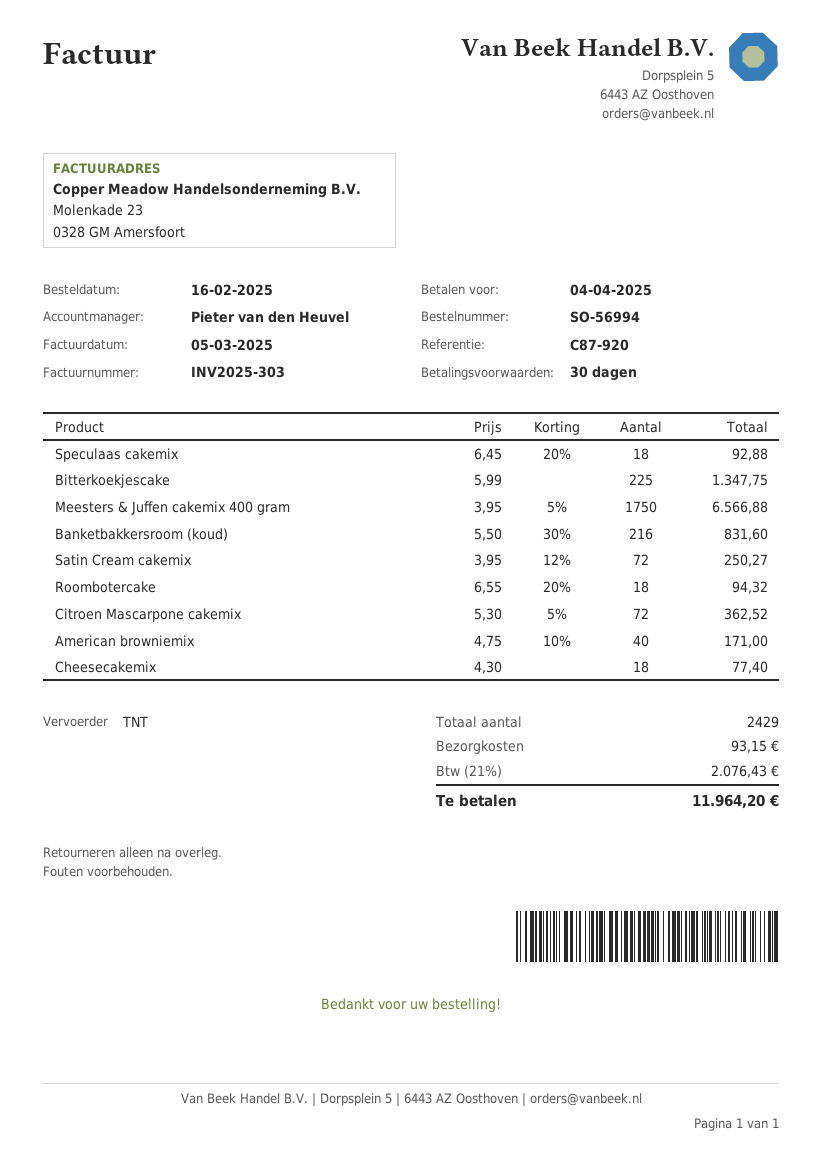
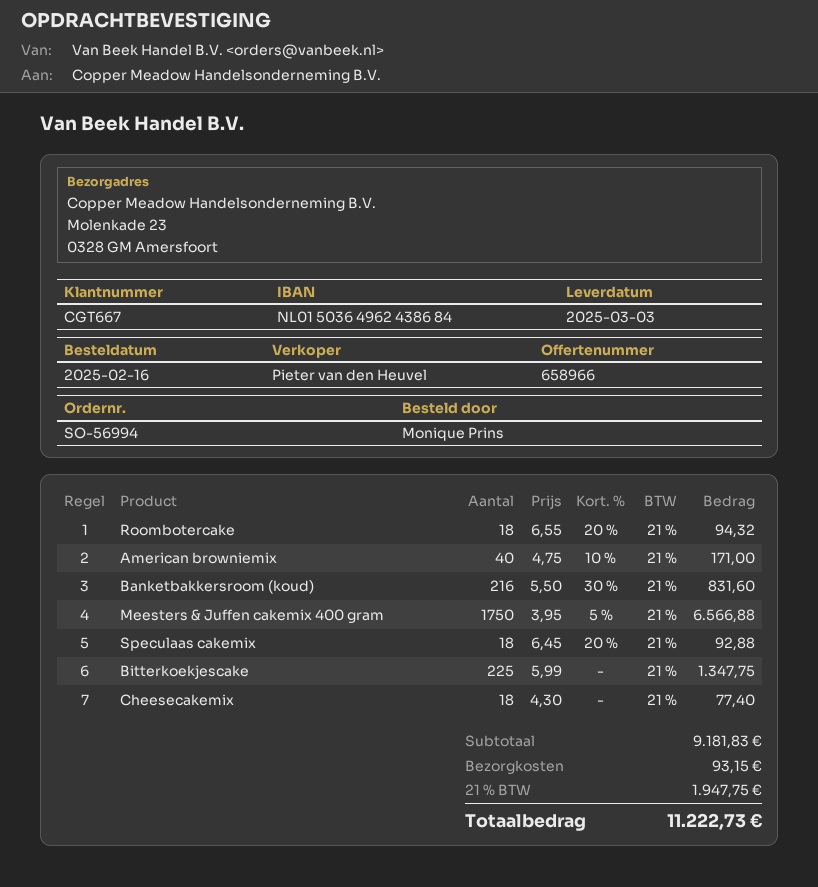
Satin Cream cakemix: 72 x 3.95 - 12% = 250.27 -> none
Citroen Mascarpone cakemix: 72 x 5.30 - 5% = 362.52 -> none
tax: 21% = 2076.43 -> 21% = 1947.75
total: 11964.20 -> 11222.73

